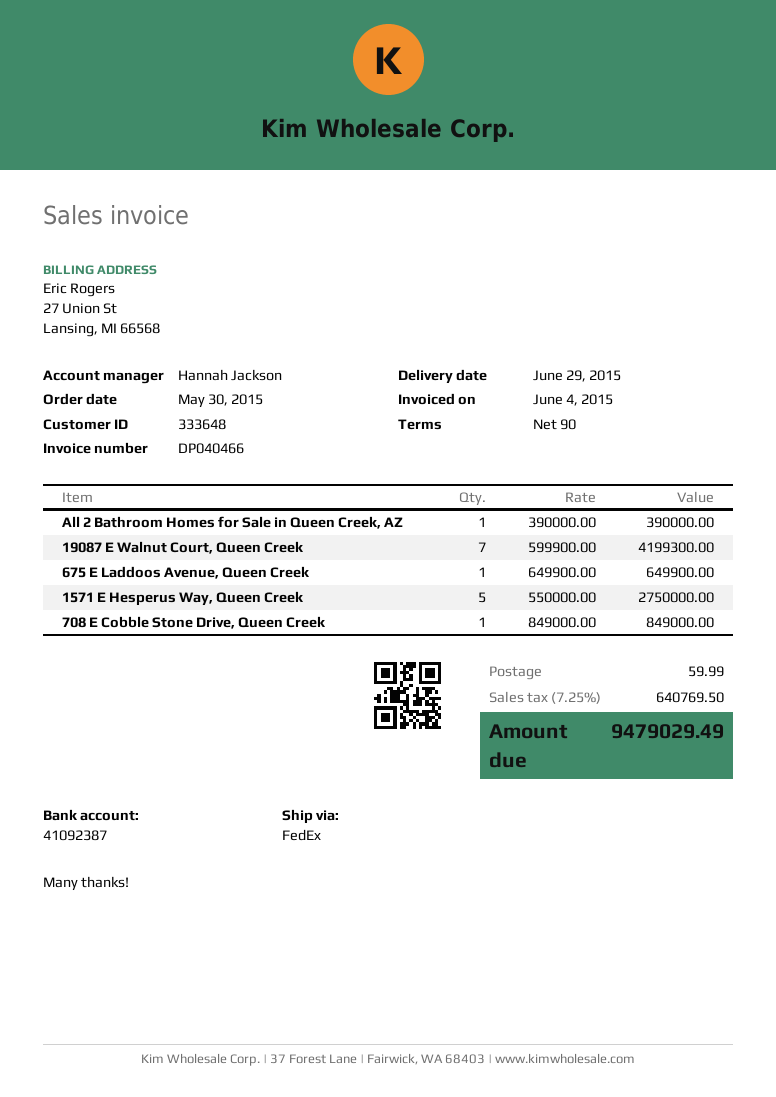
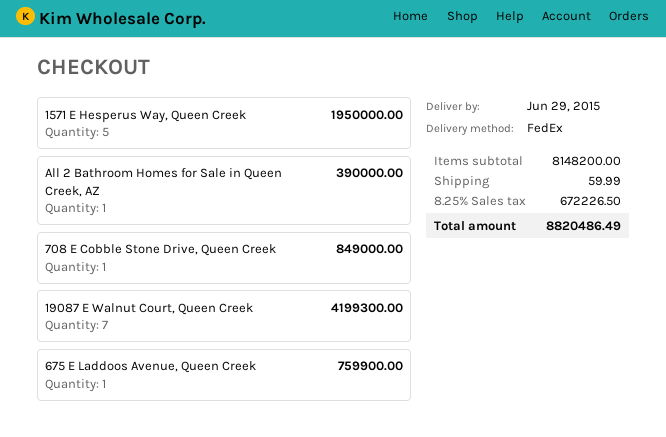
675 E Laddoos Avenue, Queen Creek: 1 for 649900.00 -> 1 for 759900.00
1571 E Hesperus Way, Queen Creek: 5 for 2750000.00 -> 5 for 1950000.00
tax: 7.25% = 640769.50 -> 8.25% = 672226.50
total: 9479029.49 -> 8820486.49

